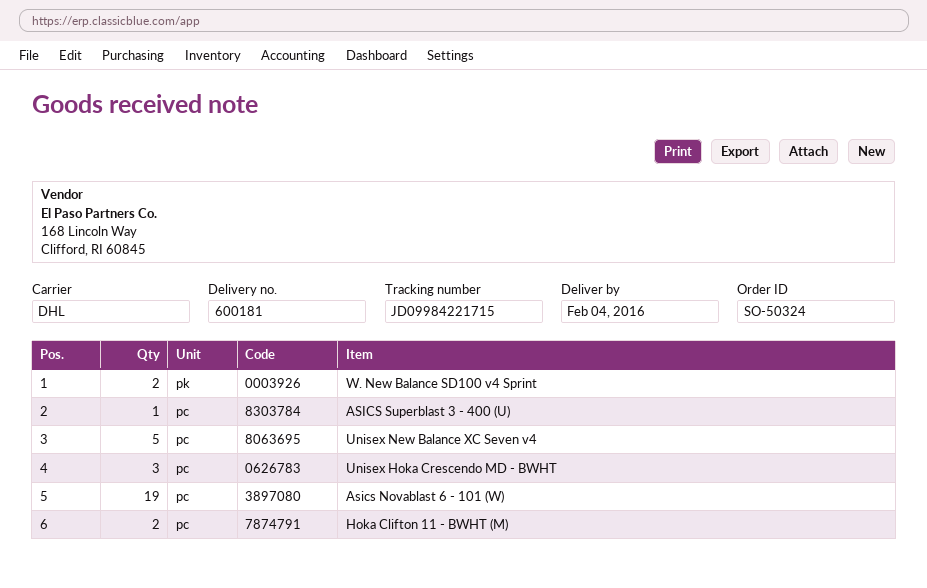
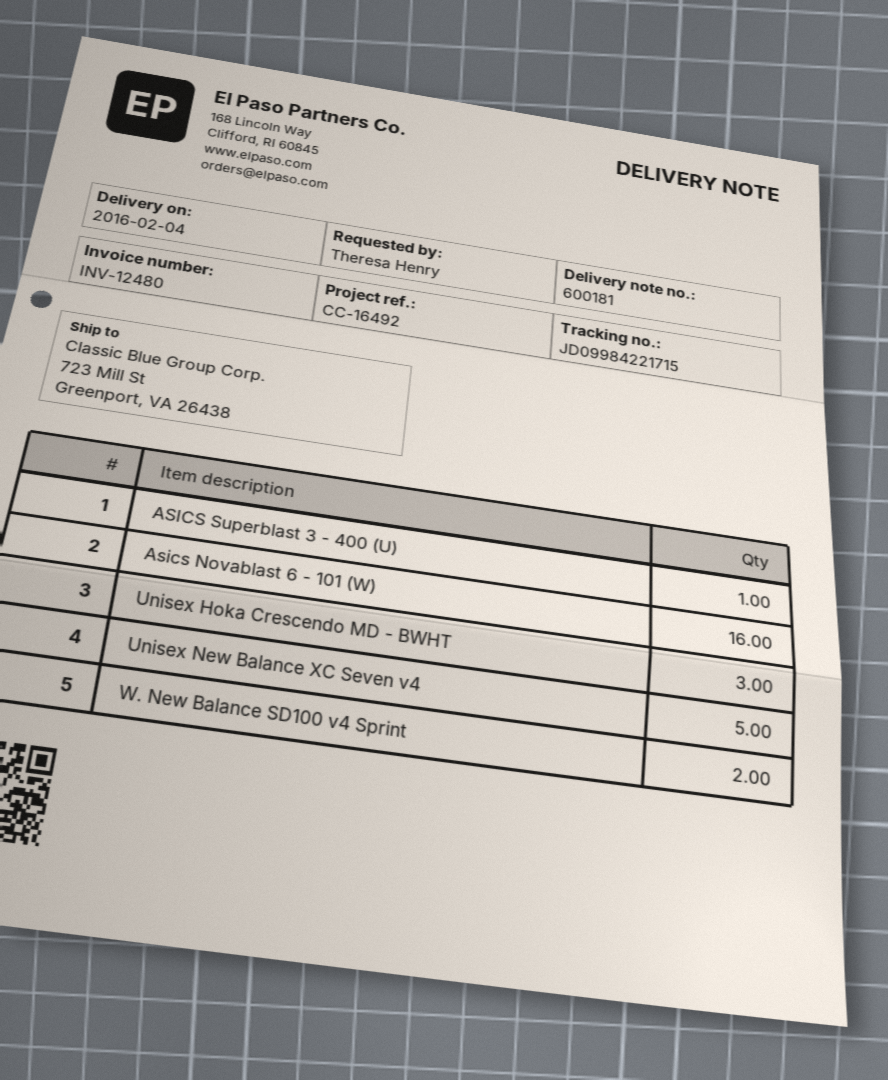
Asics Novablast 6 - 101 (W): 19 -> 16
Hoka Clifton 11 - BWHT (M): 2 -> none

